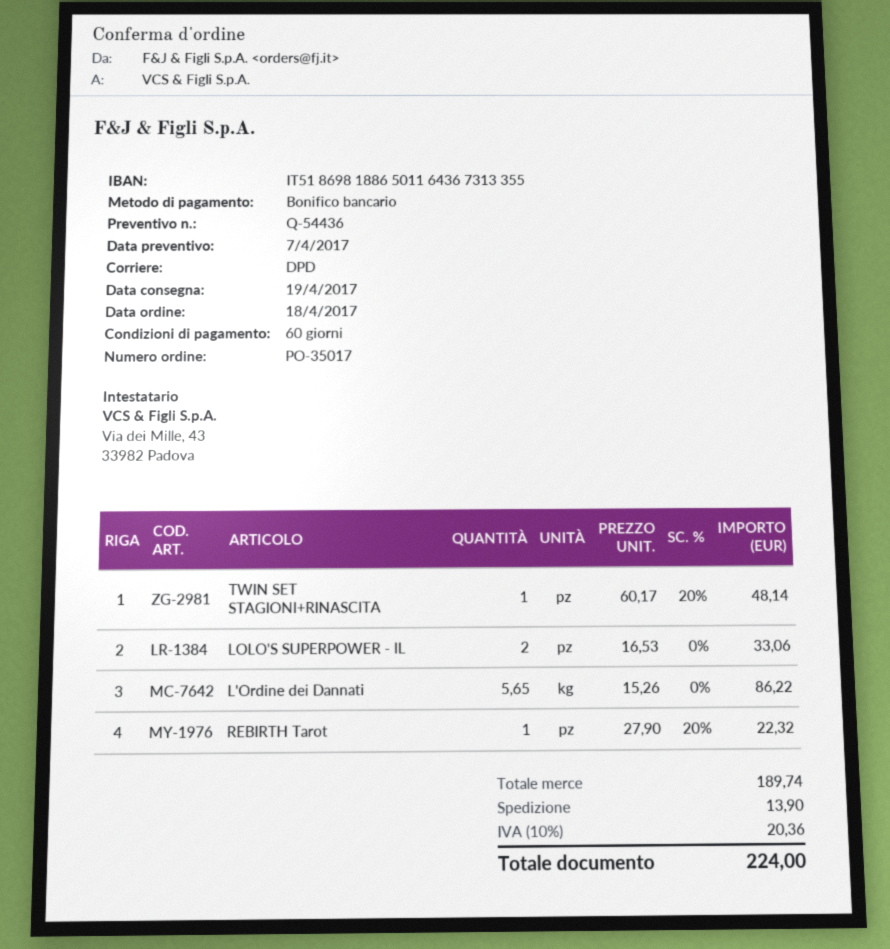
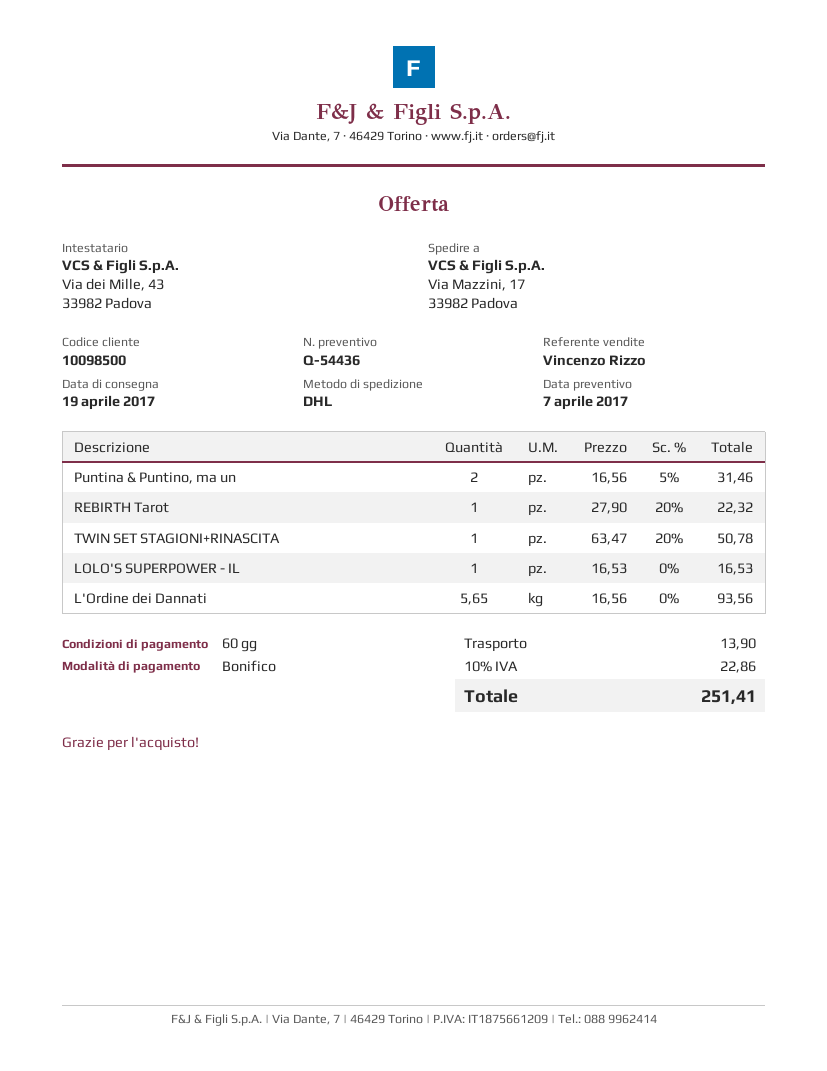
shipping method: DPD -> DHL
TWIN SET STAGIONI+RINASCITA: 1 x 60.17 - 20% = 48.14 -> 1 x 63.47 - 20% = 50.78
LOLO'S SUPERPOWER - IL: 2 x 16.53 = 33.06 -> 1 x 16.53 = 16.53
L'Ordine dei Dannati: 5.65 x 15.26 = 86.22 -> 5.65 x 16.56 = 93.56
Puntina & Puntino, ma un: none -> 2 x 16.56 - 5% = 31.46
tax: 10% = 20.36 -> 10% = 22.86
total: 224.00 -> 251.41

